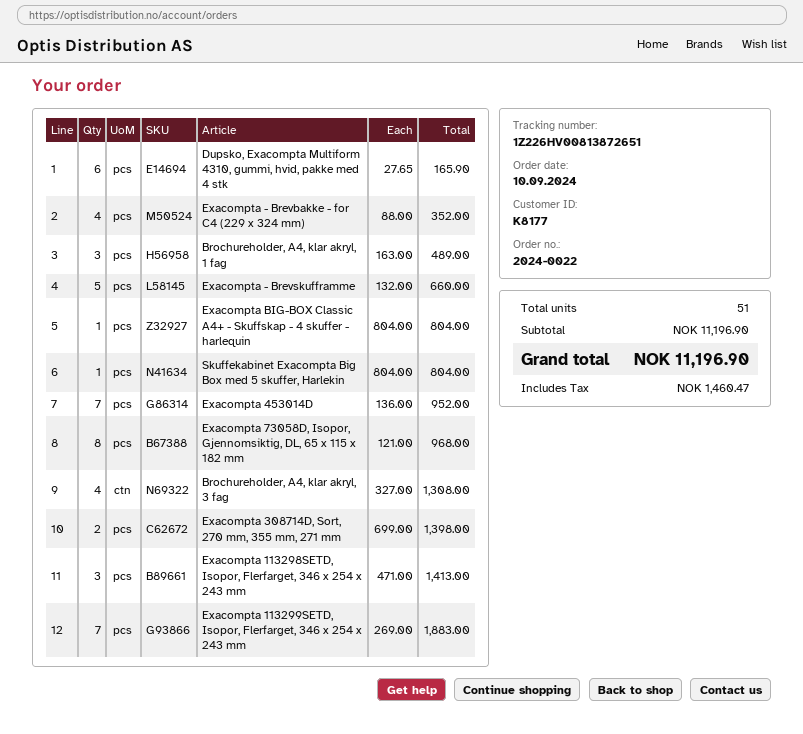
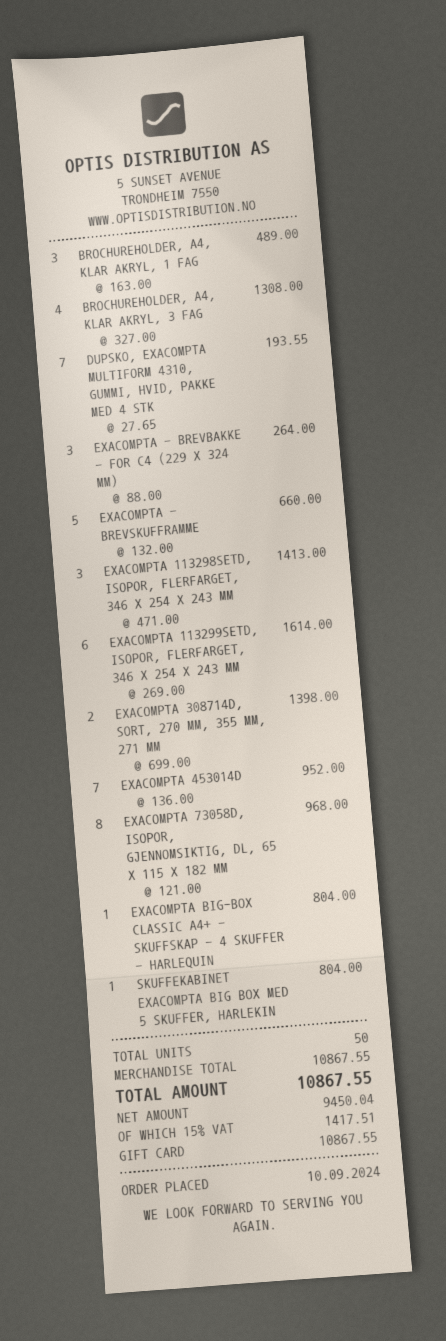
Dupsko, Exacompta Multiform 4310, gummi, hvid, pakke med 4 stk: 6 x 27.65 = 165.90 -> 7 x 27.65 = 193.55
Exacompta - Brevbakke - for C4 (229 x 324 mm): 4 x 88.00 = 352.00 -> 3 x 88.00 = 264.00
Exacompta 113299SETD, Isopor, Flerfarget, 346 x 254 x 243 mm: 7 x 269.00 = 1883.00 -> 6 x 269.00 = 1614.00
total quantity: 51 -> 50
subtotal: 11196.90 -> 10867.55
tax: 1460.47 -> 1417.51
total: 11196.90 -> 10867.55

